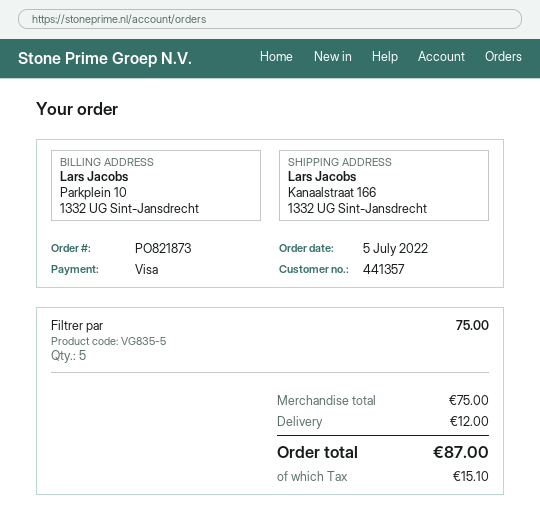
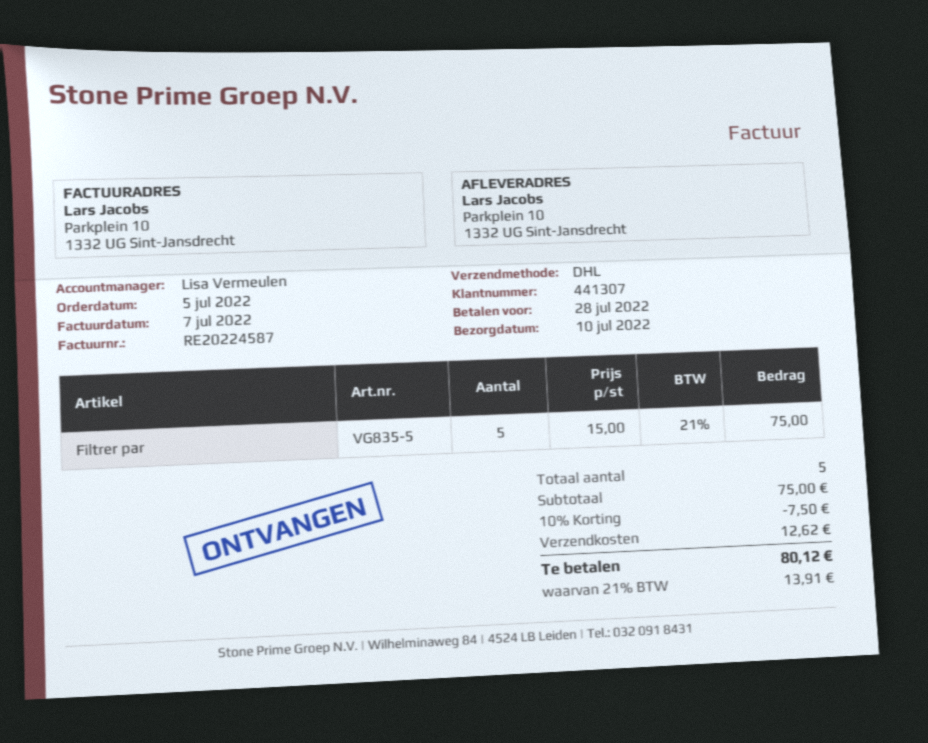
customer number: 441357 -> 441307
ship to: Kanaalstraat 166, 1332 UG Sint-Jansdrecht -> Parkplein 10, 1332 UG Sint-Jansdrecht
discount: none -> 10% = 7.50
shipping: 12.00 -> 12.62
tax: 15.10 -> 13.91
total: 87.00 -> 80.12

